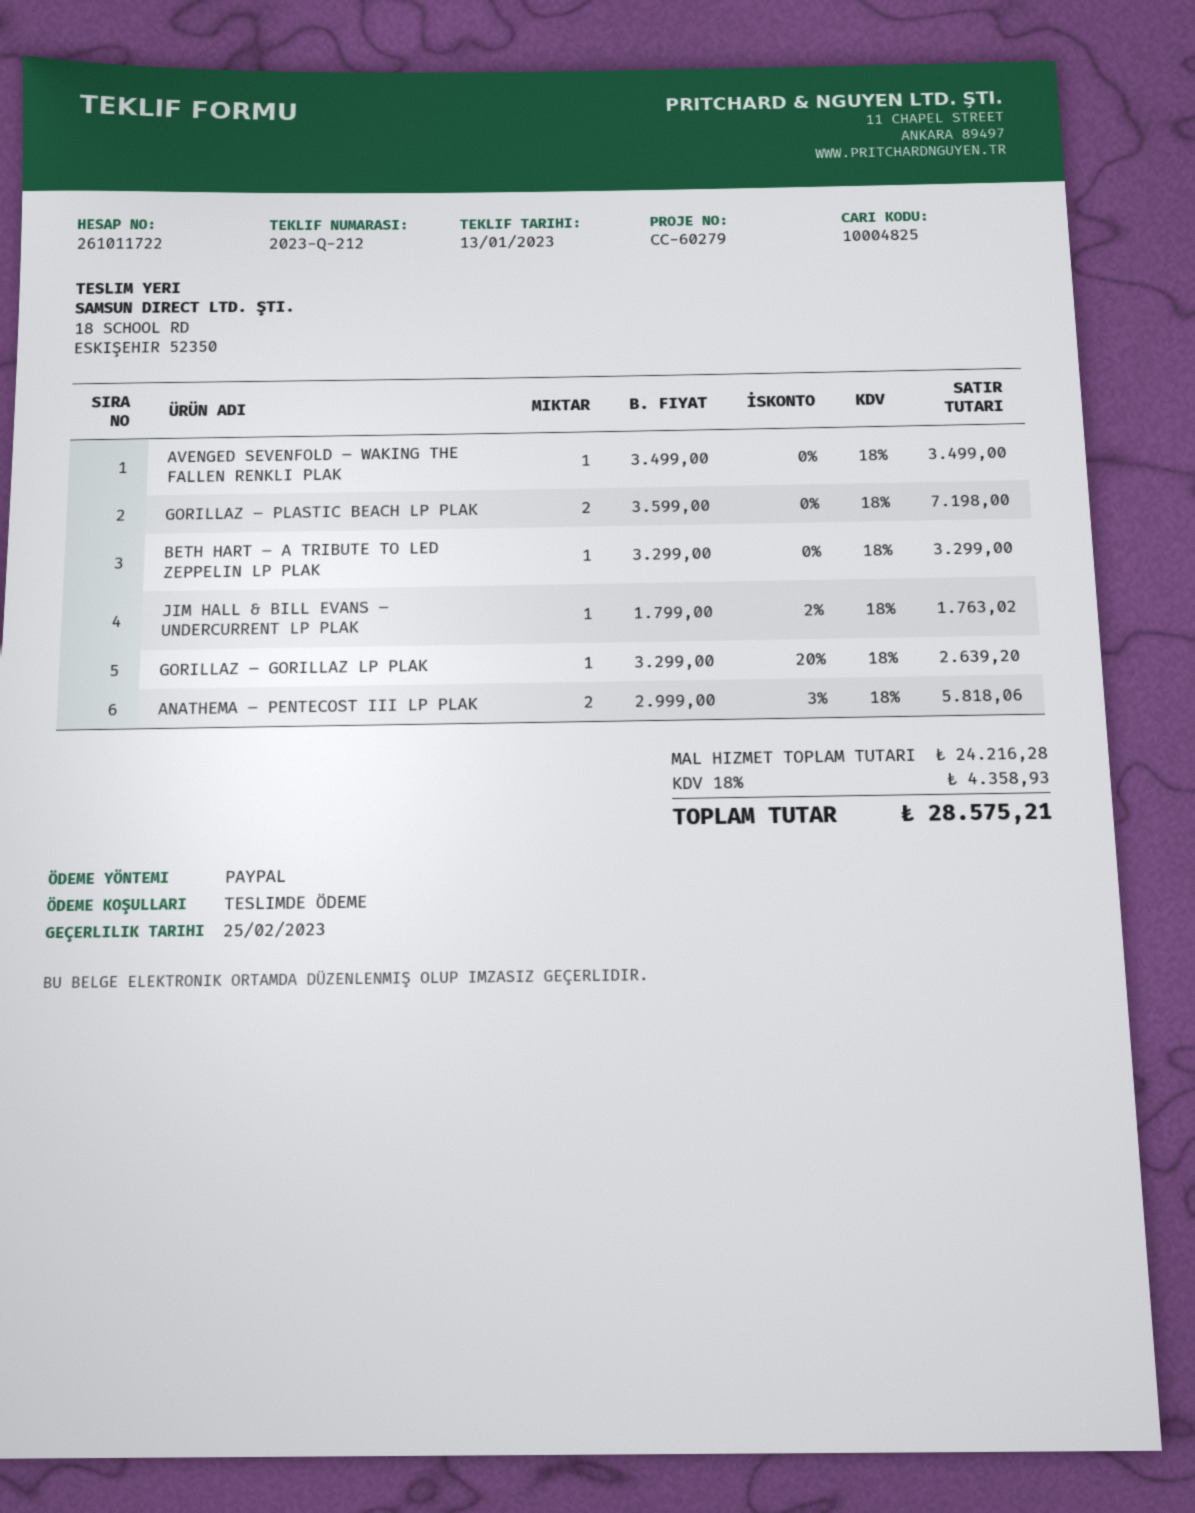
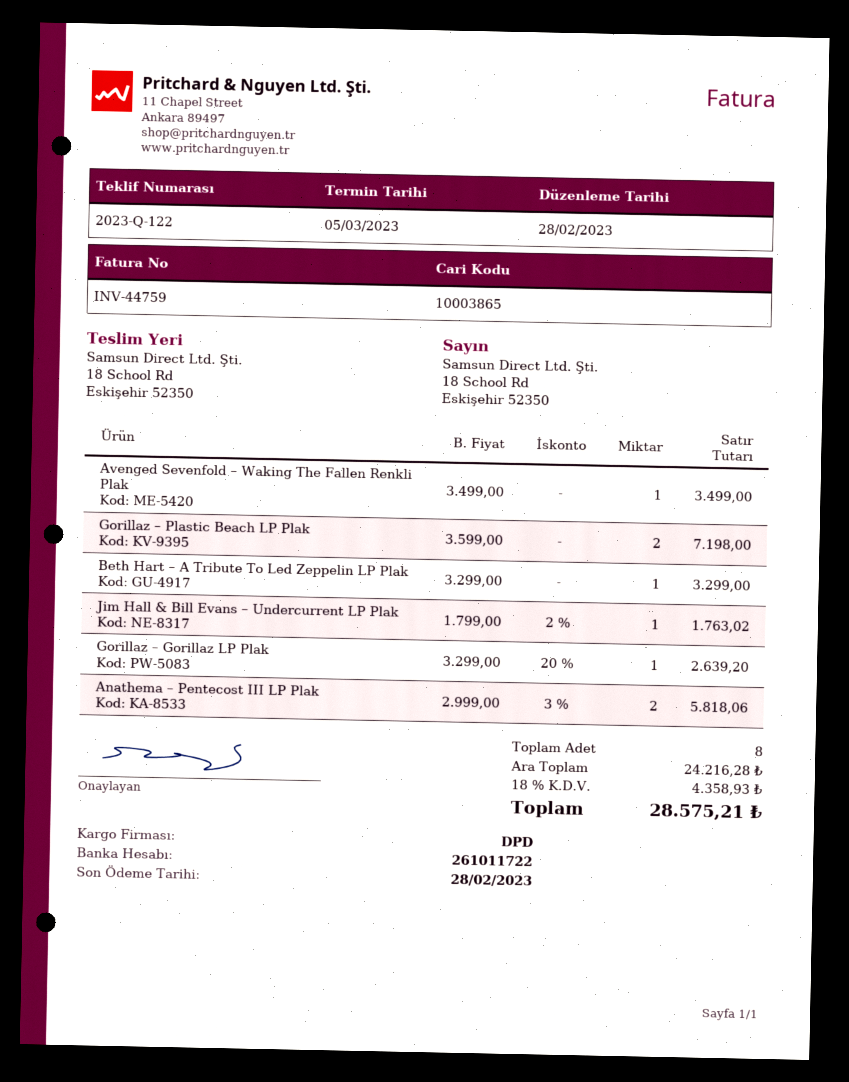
quote number: 2023-Q-212 -> 2023-Q-122
customer number: 10004825 -> 10003865

